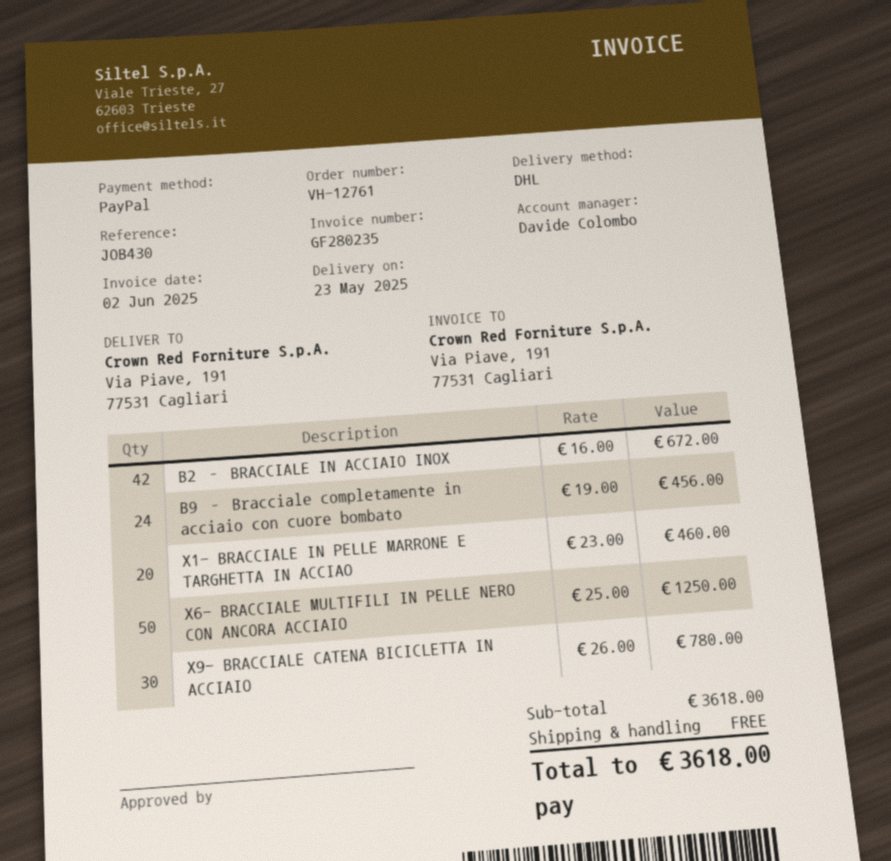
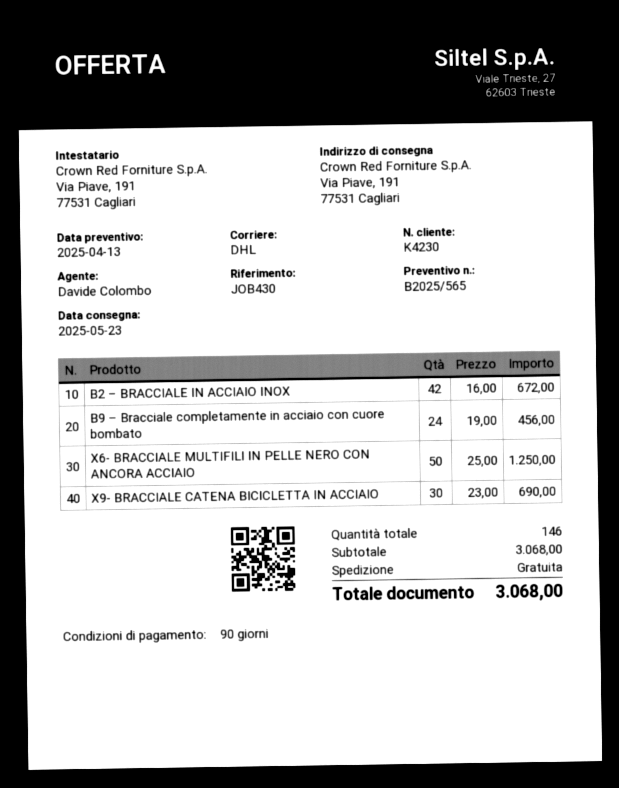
X1- BRACCIALE IN PELLE MARRONE E TARGHETTA IN ACCIAO: 20 x 23.00 = 460.00 -> none
X9- BRACCIALE CATENA BICICLETTA IN ACCIAIO: 30 x 26.00 = 780.00 -> 30 x 23.00 = 690.00
subtotal: 3618.00 -> 3068.00
total: 3618.00 -> 3068.00

